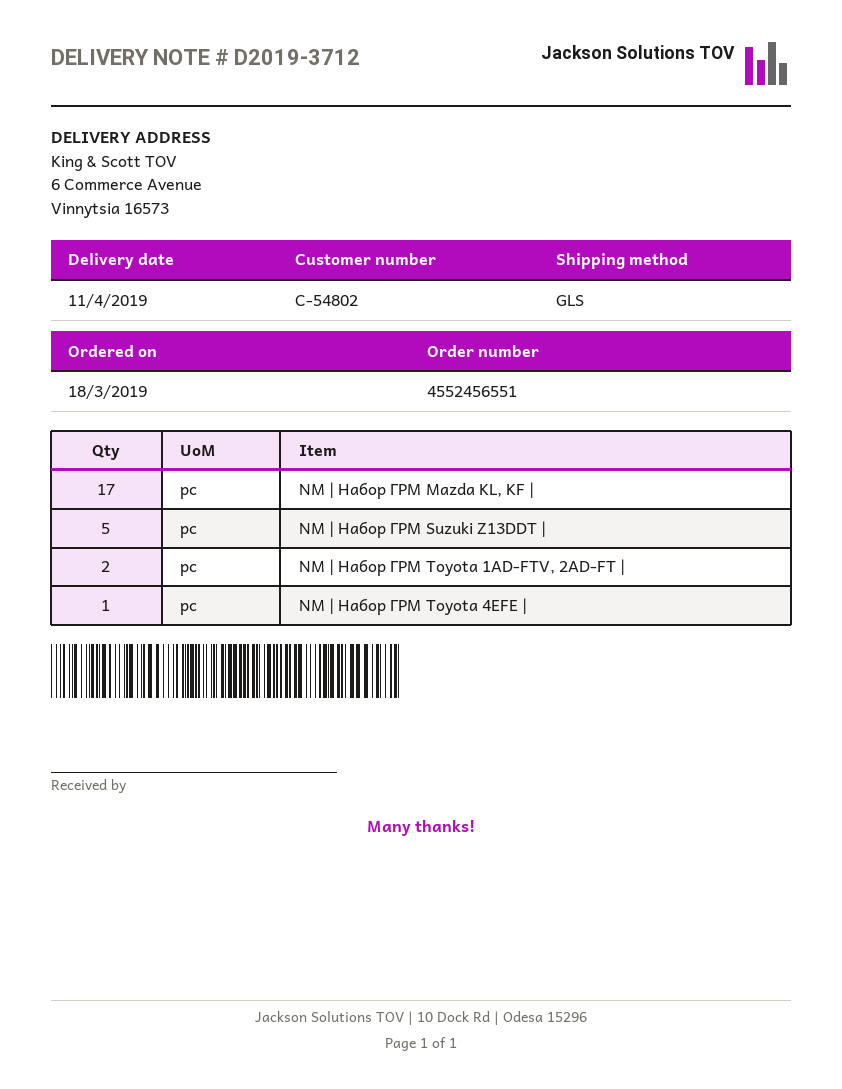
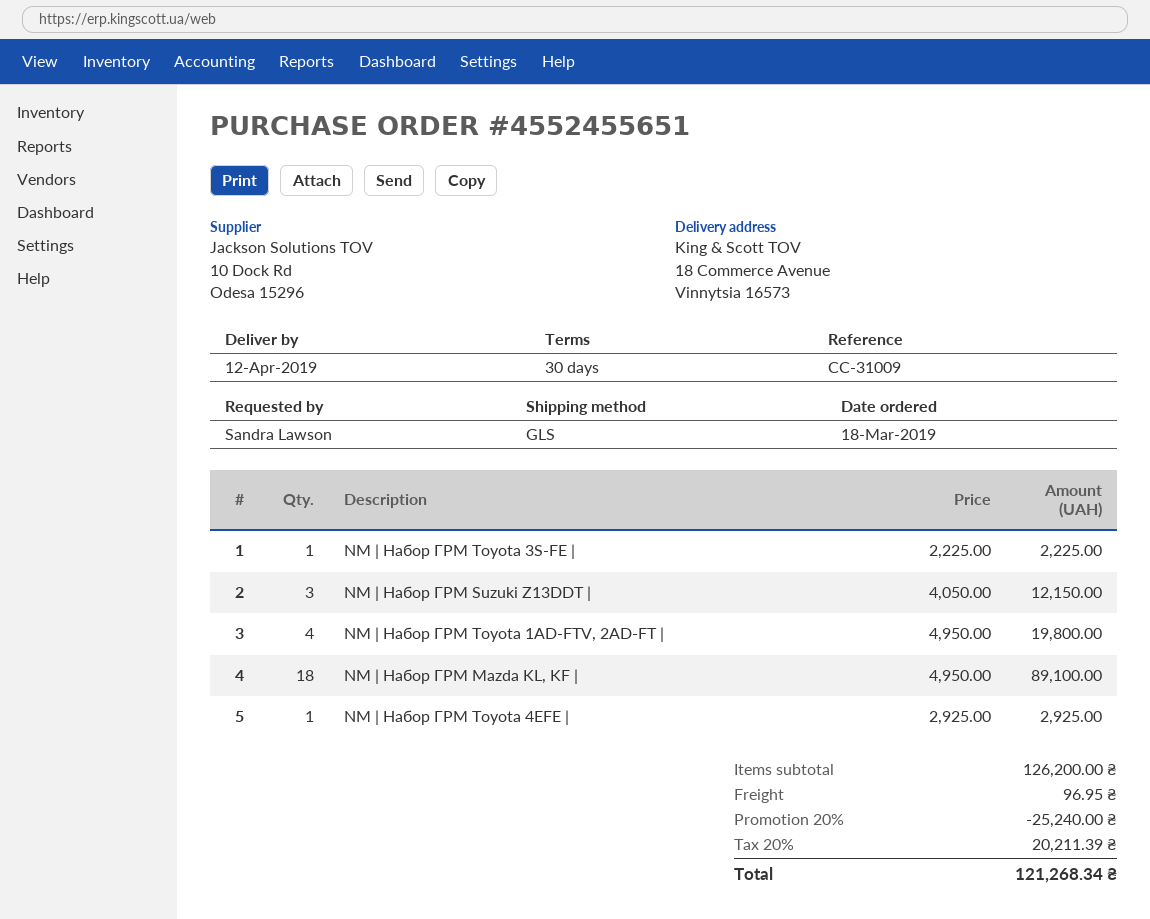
order number: 4552456551 -> 4552455651
delivery date: 2019-04-11 -> 2019-04-12
ship to: 6 Commerce Avenue, Vinnytsia 16573 -> 18 Commerce Avenue, Vinnytsia 16573
NM | Набор ГРМ Mazda KL, KF |: 17 -> 18
NM | Набор ГРМ Suzuki Z13DDT |: 5 -> 3
NM | Набор ГРМ Toyota 1AD-FTV, 2AD-FT |: 2 -> 4
NM | Набор ГРМ Toyota 3S-FE |: none -> 1

